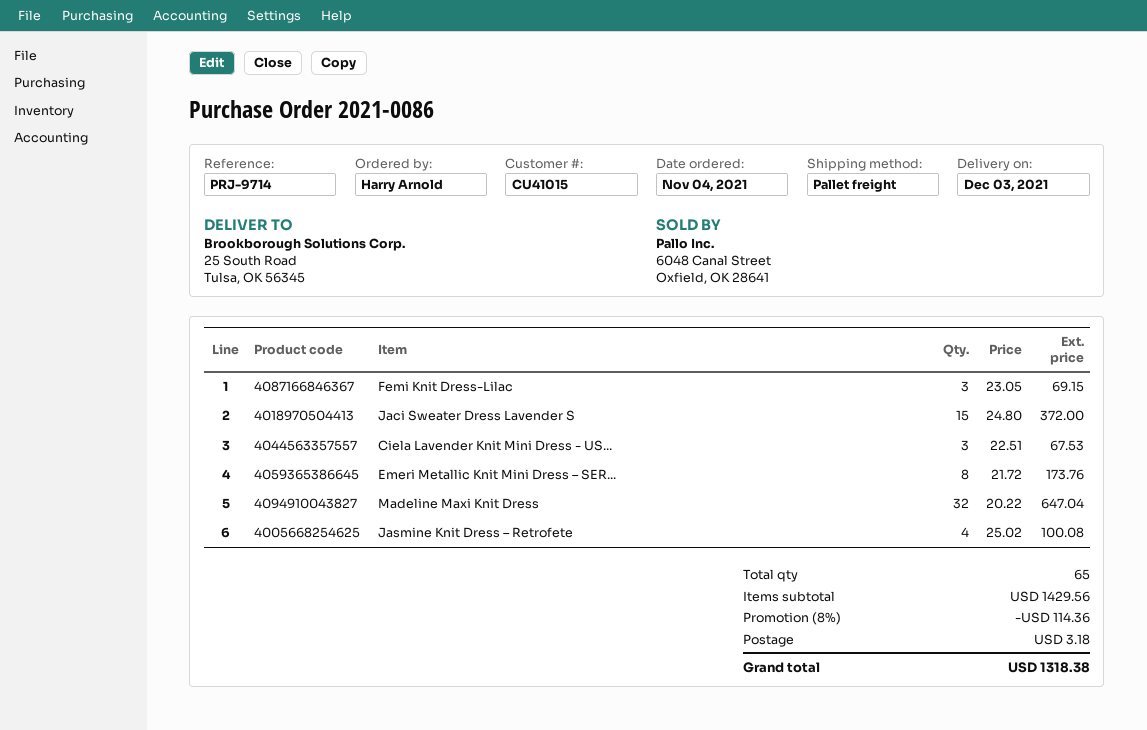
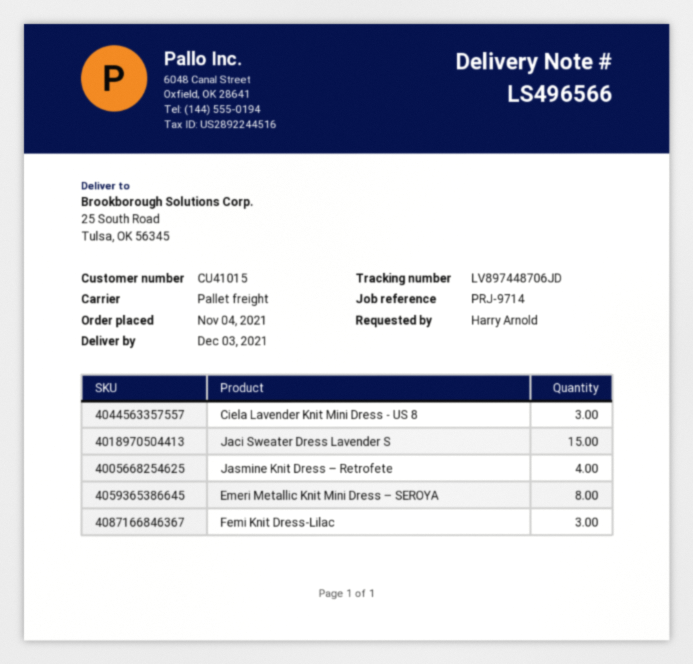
Madeline Maxi Knit Dress: 32 -> none

